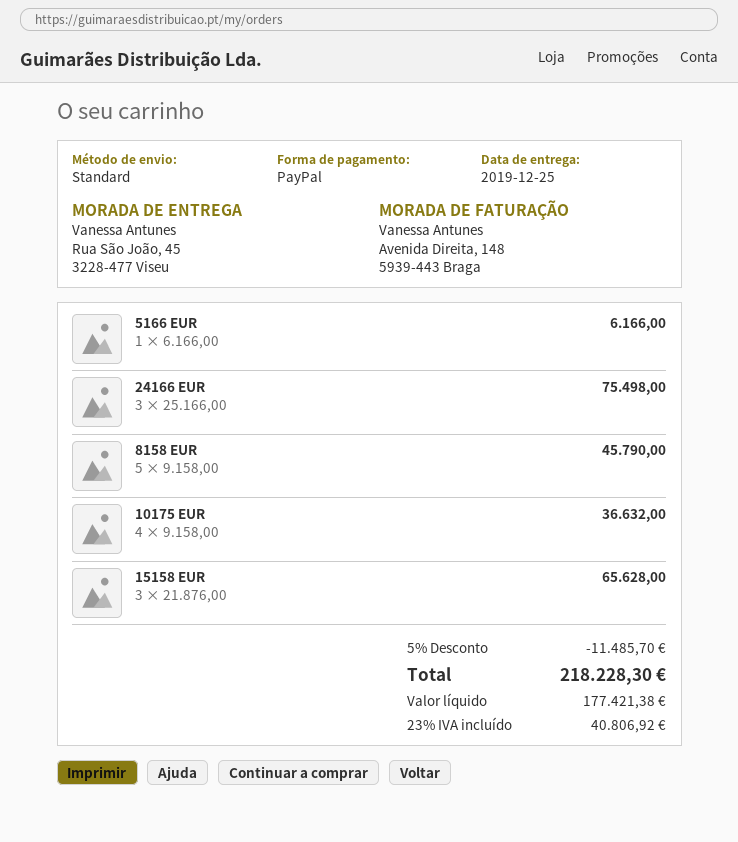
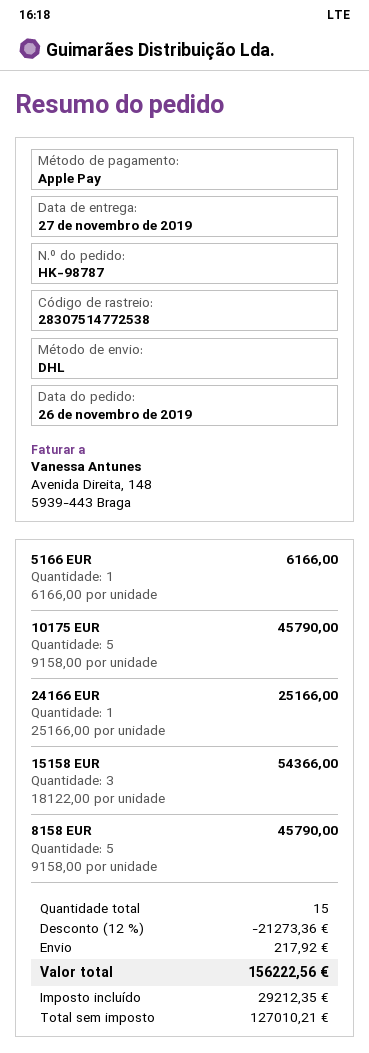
delivery date: 2019-12-25 -> 2019-11-27
payment method: PayPal -> Apple Pay
shipping method: standard -> DHL
24166 EUR: 3 x 25166.00 = 75498.00 -> 1 x 25166.00 = 25166.00
10175 EUR: 4 x 9158.00 = 36632.00 -> 5 x 9158.00 = 45790.00
15158 EUR: 3 x 21876.00 = 65628.00 -> 3 x 18122.00 = 54366.00
discount: 5% = 11485.70 -> 12% = 21273.36
shipping: none -> 217.92
net: 177421.38 -> 127010.21
tax: 40806.92 -> 29212.35
total: 218228.30 -> 156222.56

